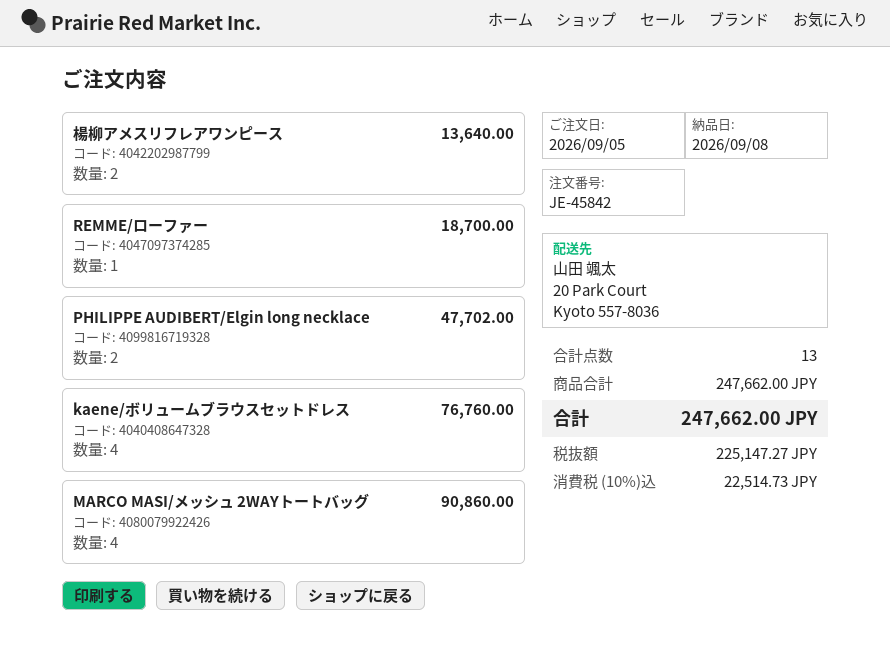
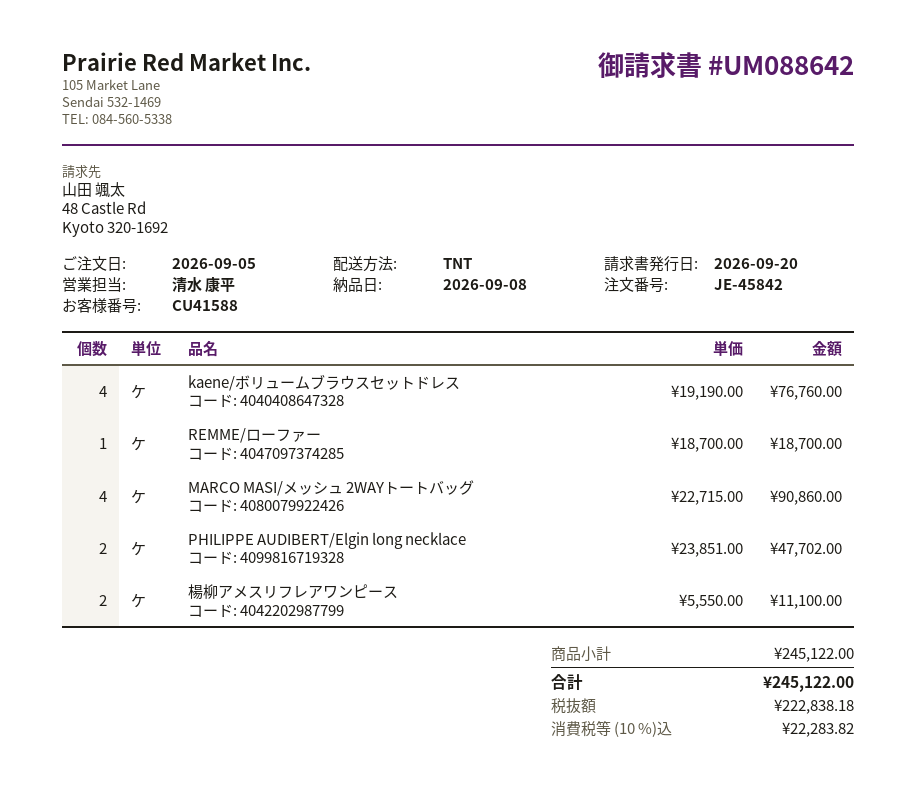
楊柳アメスリフレアワンピース: 2 for 13640.00 -> 2 for 11100.00
subtotal: 247662.00 -> 245122.00
net: 225147.27 -> 222838.18
tax: 10% = 22514.73 -> 10% = 22283.82
total: 247662.00 -> 245122.00

